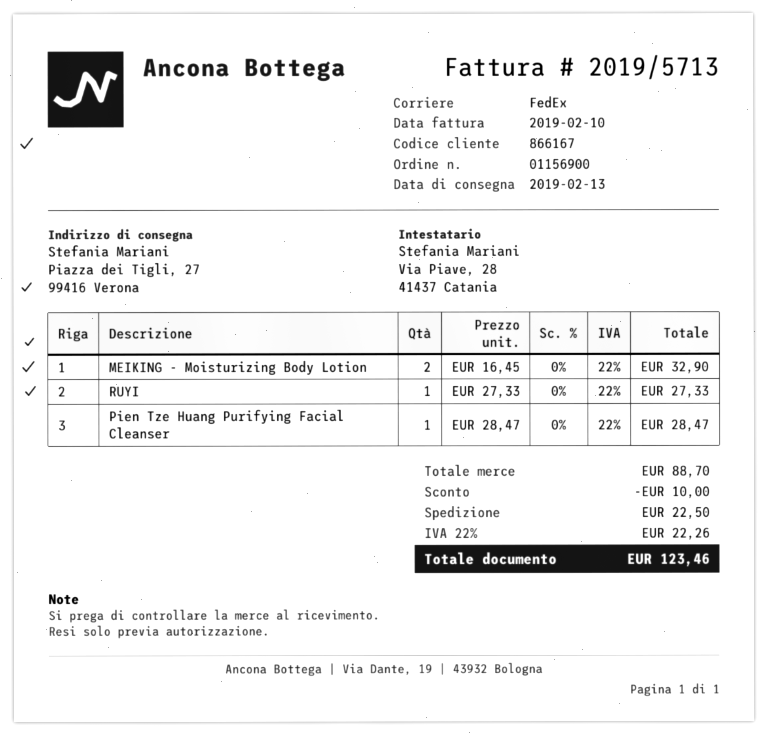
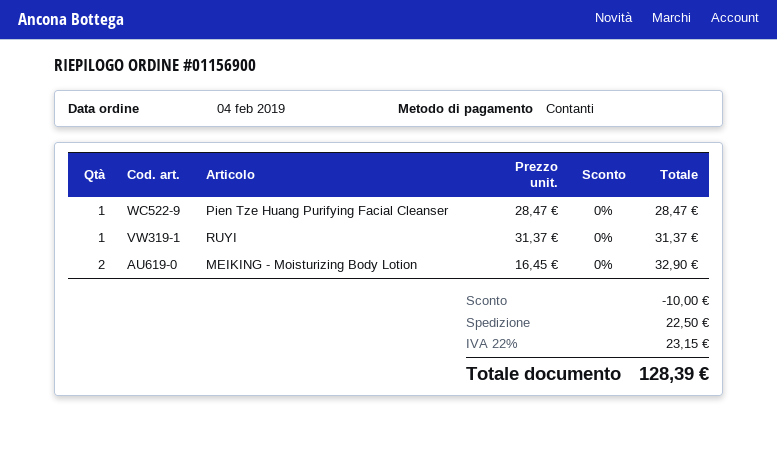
RUYI: 1 x 27.33 = 27.33 -> 1 x 31.37 = 31.37
tax: 22% = 22.26 -> 22% = 23.15
total: 123.46 -> 128.39

